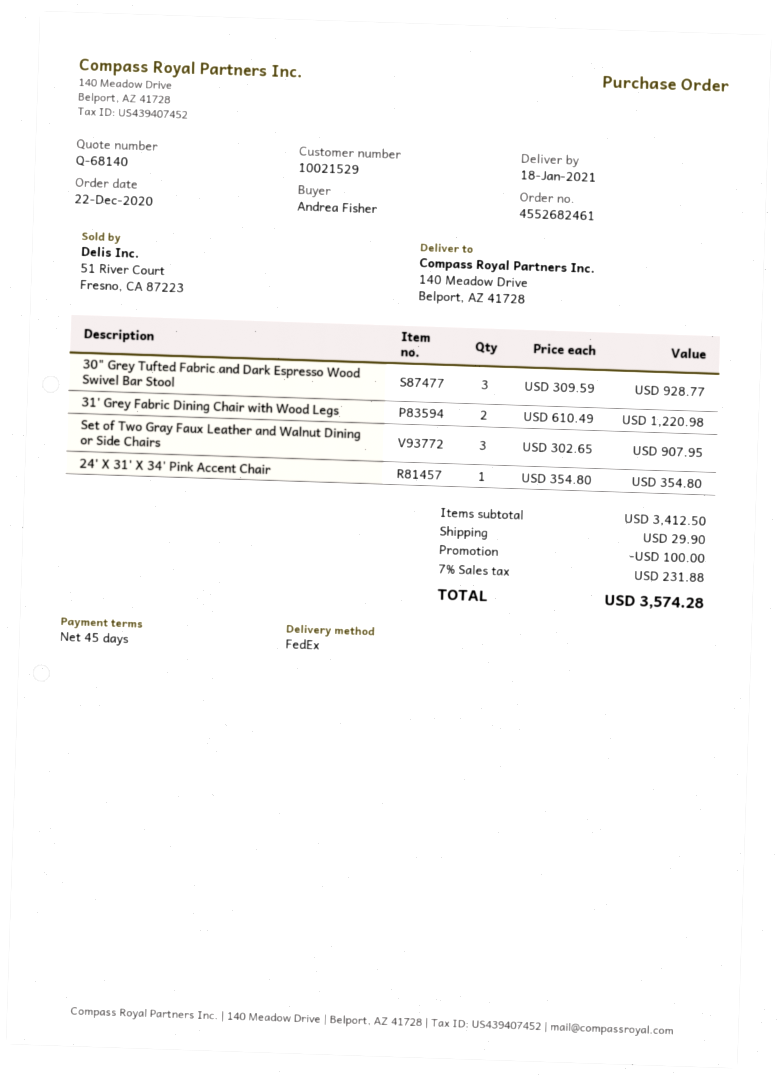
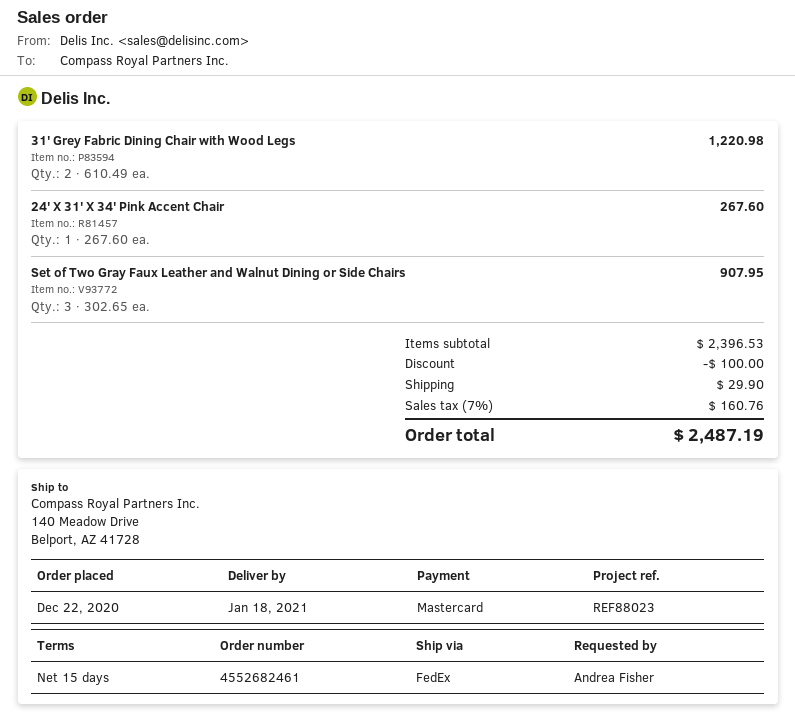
payment terms: 45 days -> 15 days
30" Grey Tufted Fabric and Dark Espresso Wood Swivel Bar Stool: 3 x 309.59 = 928.77 -> none
24' X 31' X 34' Pink Accent Chair: 1 x 354.80 = 354.80 -> 1 x 267.60 = 267.60
subtotal: 3412.50 -> 2396.53
tax: 7% = 231.88 -> 7% = 160.76
total: 3574.28 -> 2487.19

